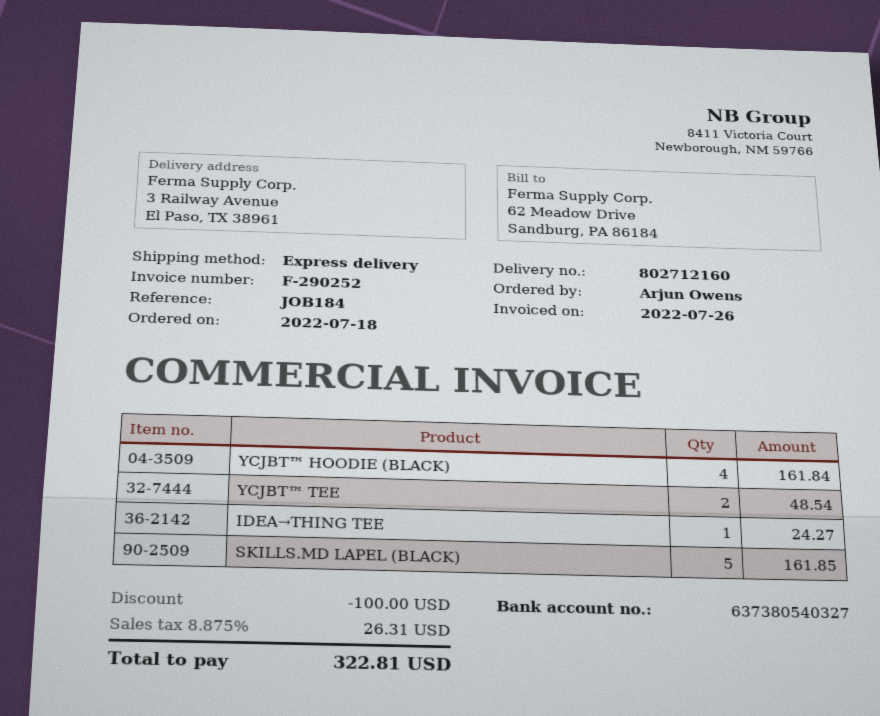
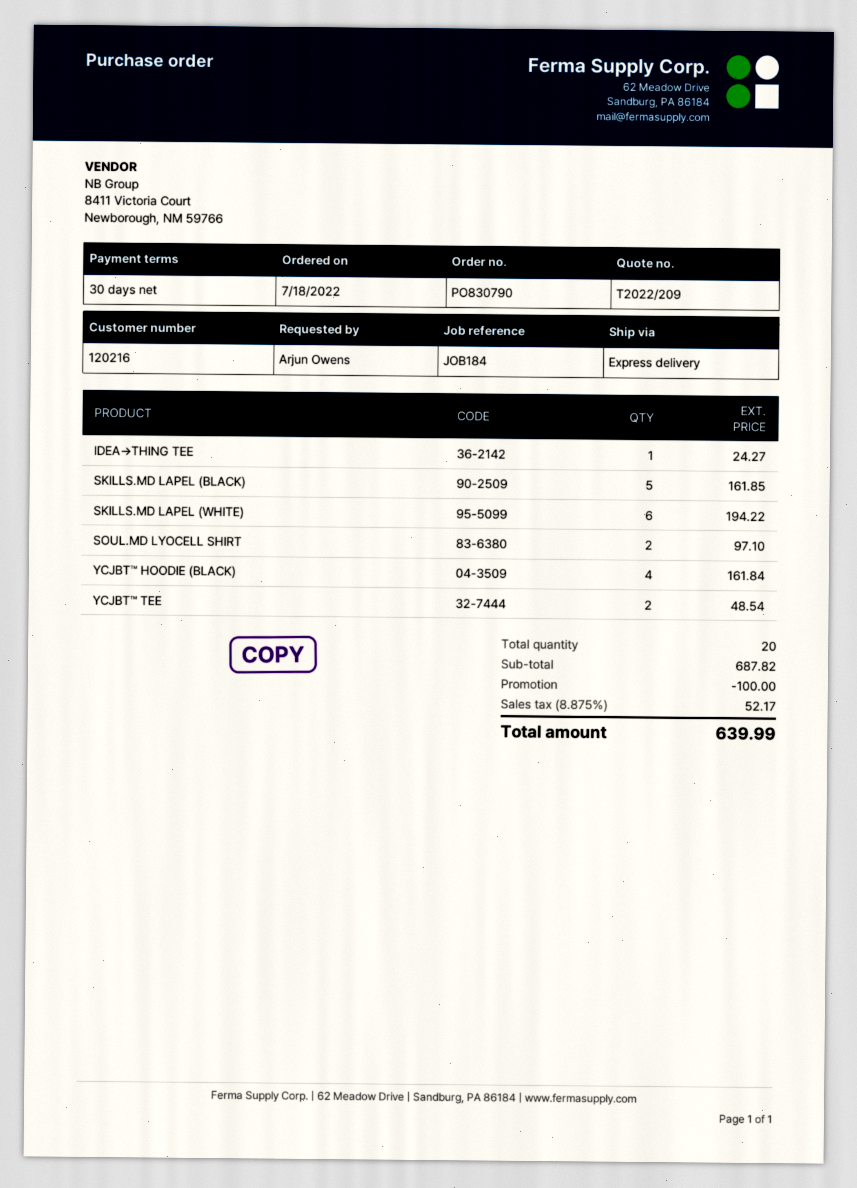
SKILLS.MD LAPEL (WHITE): none -> 6 for 194.22
SOUL.MD LYOCELL SHIRT: none -> 2 for 97.10
tax: 8.875% = 26.31 -> 8.875% = 52.17
total: 322.81 -> 639.99

